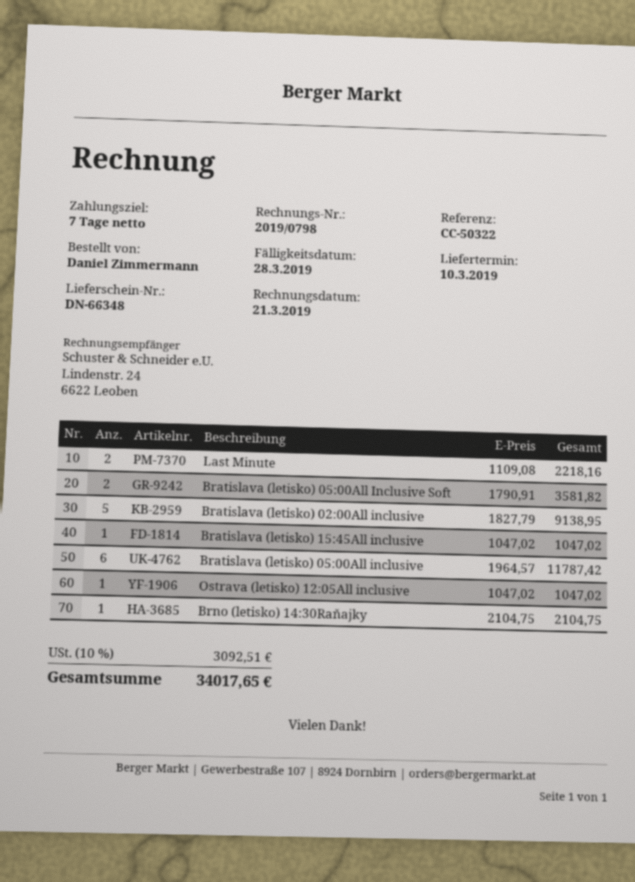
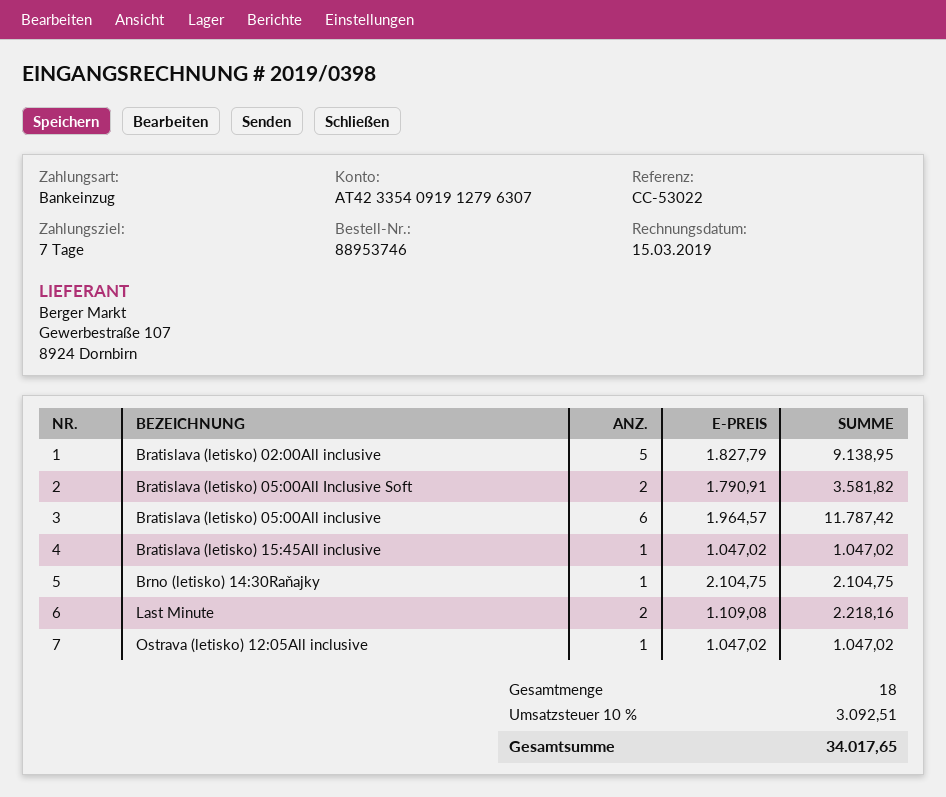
invoice number: 2019/0798 -> 2019/0398
invoice date: 2019-03-21 -> 2019-03-15
reference: CC-50322 -> CC-53022

